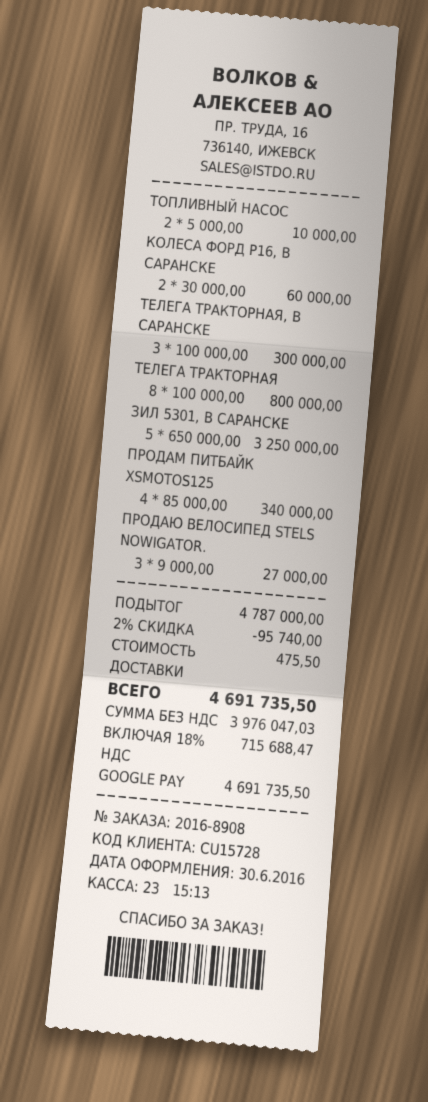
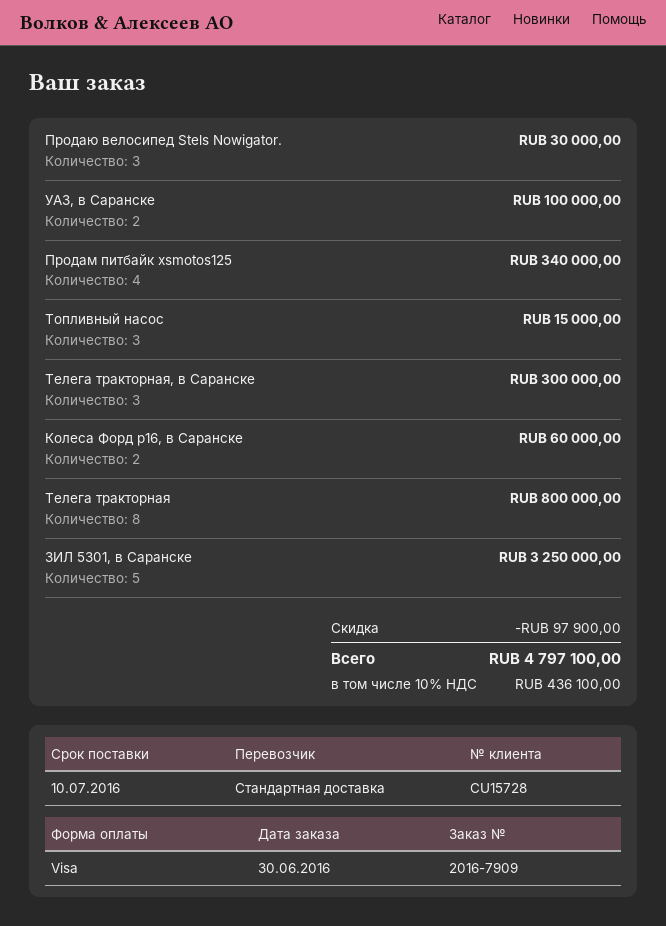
order number: 2016-8908 -> 2016-7909
payment method: Google Pay -> Visa
ТОПЛИВНЫЙ НАСОС: 2 for 10000.00 -> 3 for 15000.00
ПРОДАЮ ВЕЛОСИПЕД STELS NOWIGATOR.: 3 for 27000.00 -> 3 for 30000.00
УАЗ, в Саранске: none -> 2 for 100000.00
discount: 95740.00 -> 97900.00
shipping: 475.50 -> none
tax: 18% = 715688.47 -> 10% = 436100.00
total: 4691735.50 -> 4797100.00

